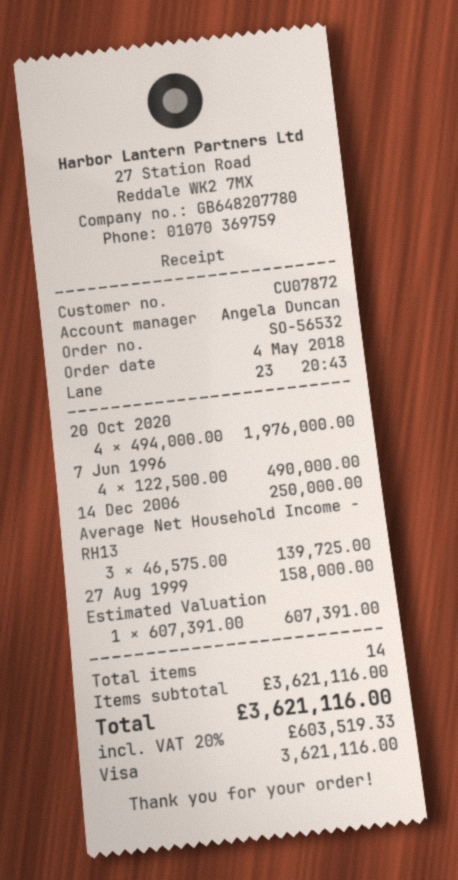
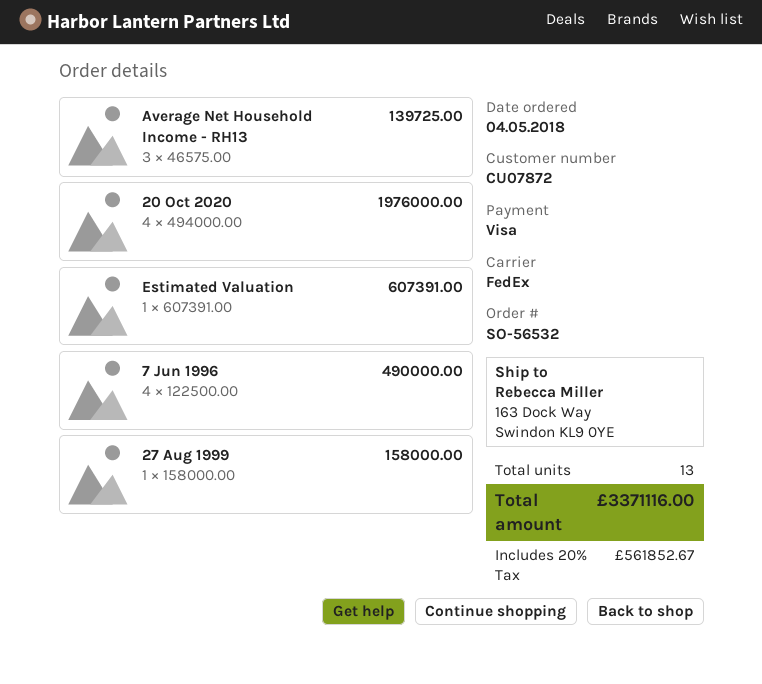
14 Dec 2006: 1 x 250000.00 = 250000.00 -> none
total quantity: 14 -> 13
tax: 20% = 603519.33 -> 20% = 561852.67
total: 3621116.00 -> 3371116.00

